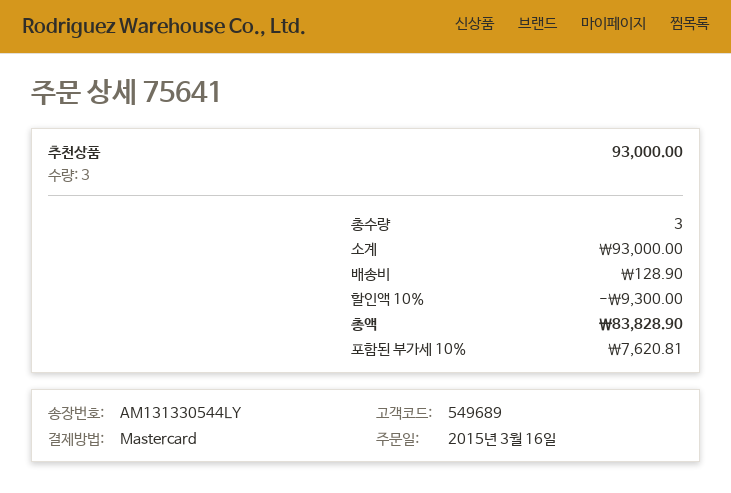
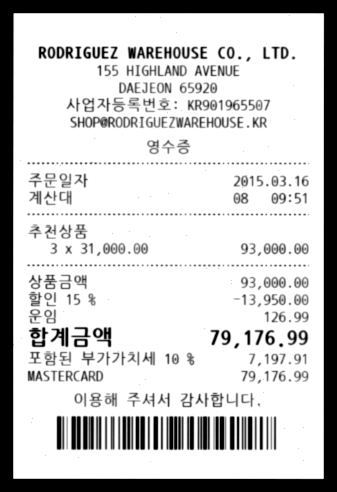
discount: 10% = 9300.00 -> 15% = 13950.00
shipping: 128.90 -> 126.99
tax: 10% = 7620.81 -> 10% = 7197.91
total: 83828.90 -> 79176.99

